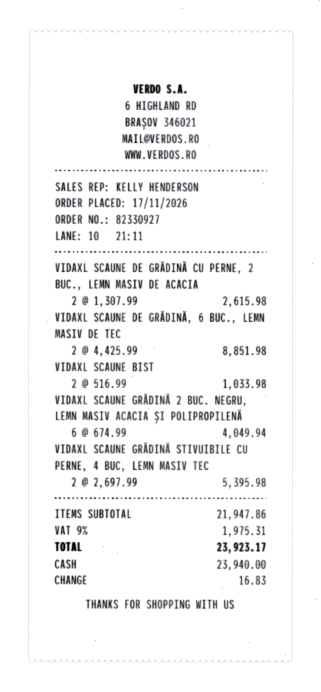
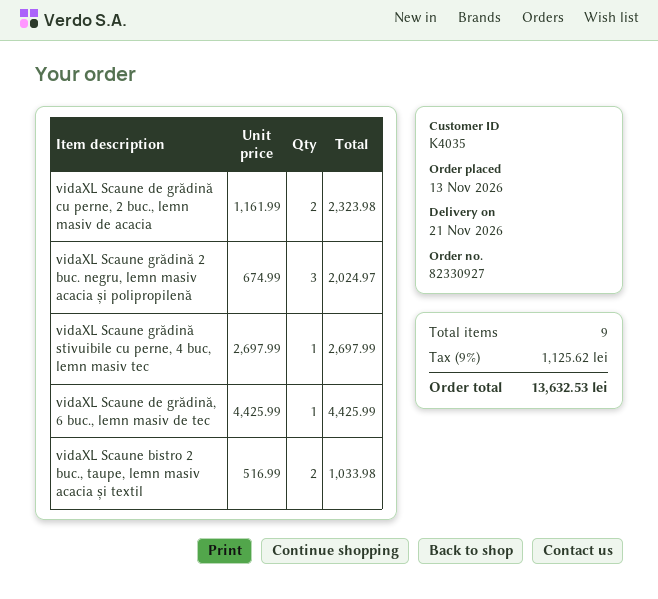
order date: 2026-11-17 -> 2026-11-13
VIDAXL SCAUNE DE GRĂDINĂ CU PERNE, 2 BUC., LEMN MASIV DE ACACIA: 2 x 1307.99 = 2615.98 -> 2 x 1161.99 = 2323.98
VIDAXL SCAUNE DE GRĂDINĂ, 6 BUC., LEMN MASIV DE TEC: 2 x 4425.99 = 8851.98 -> 1 x 4425.99 = 4425.99
VIDAXL SCAUNE GRĂDINĂ 2 BUC. NEGRU, LEMN MASIV ACACIA ȘI POLIPROPILENĂ: 6 x 674.99 = 4049.94 -> 3 x 674.99 = 2024.97
VIDAXL SCAUNE GRĂDINĂ STIVUIBILE CU PERNE, 4 BUC, LEMN MASIV TEC: 2 x 2697.99 = 5395.98 -> 1 x 2697.99 = 2697.99
tax: 9% = 1975.31 -> 9% = 1125.62
total: 23923.17 -> 13632.53

